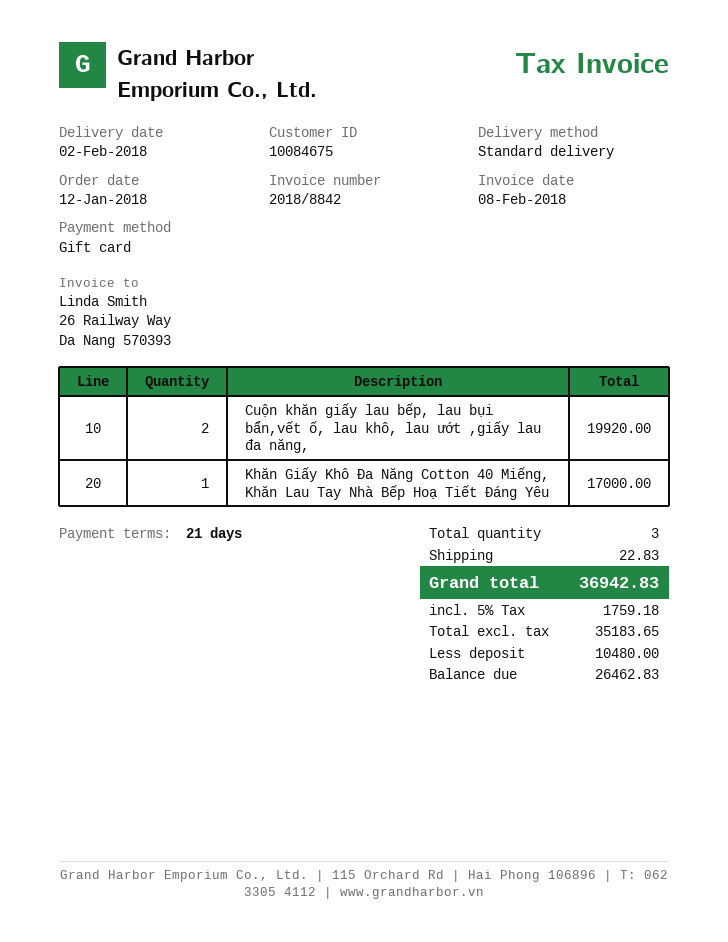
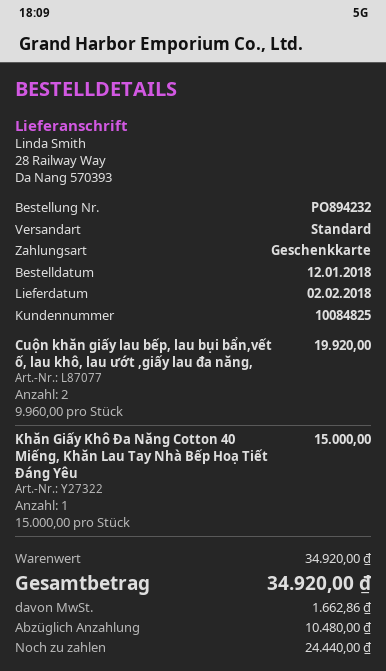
customer number: 10084675 -> 10084825
Khăn Giấy Khô Đa Năng Cotton 40 Miếng, Khăn Lau Tay Nhà Bếp Hoạ Tiết Đáng Yêu: 1 for 17000.00 -> 1 for 15000.00
shipping: 22.83 -> none
tax: 1759.18 -> 1662.86
total: 36942.83 -> 34920.00
balance: 26462.83 -> 24440.00

